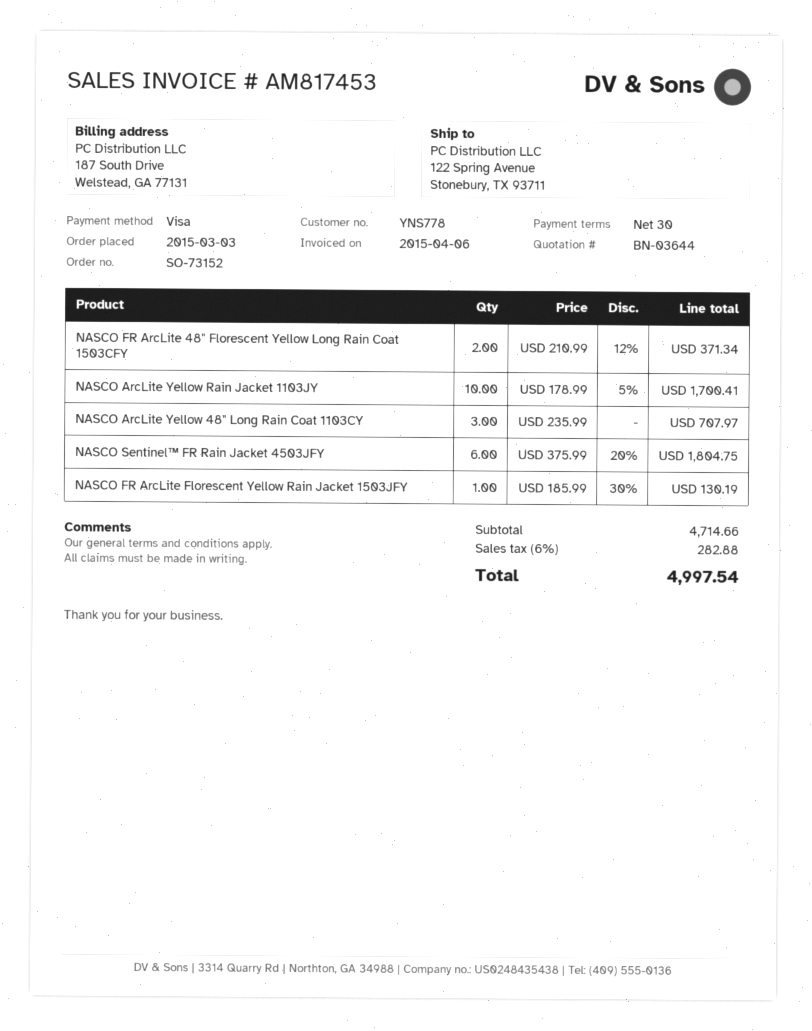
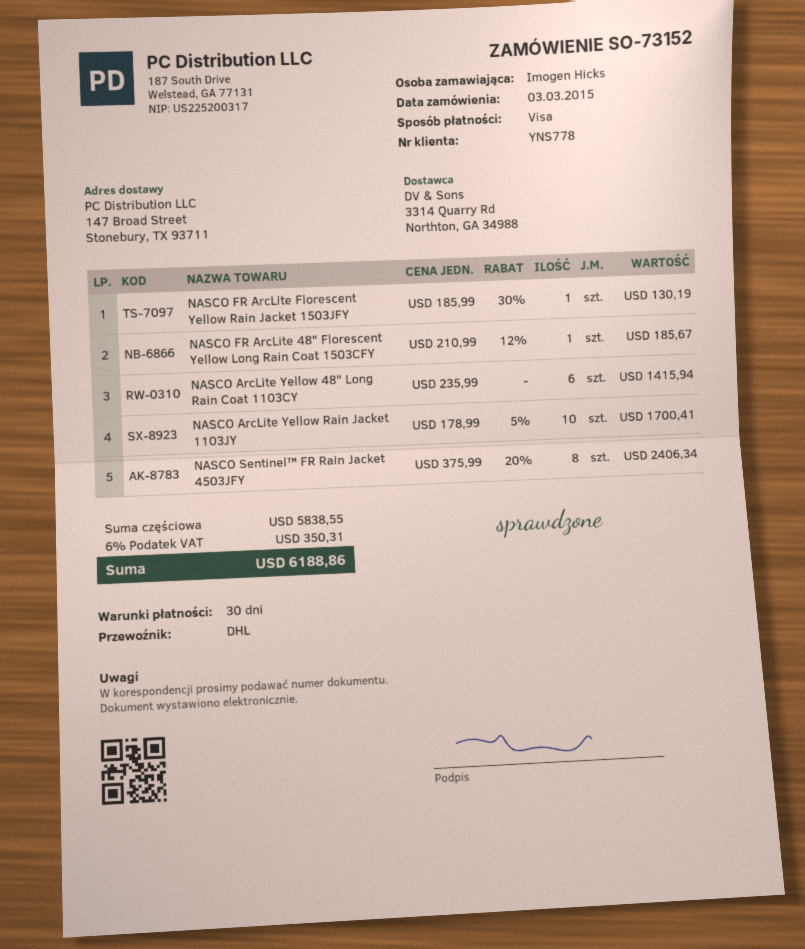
ship to: 122 Spring Avenue, Stonebury, TX 93711 -> 147 Broad Street, Stonebury, TX 93711
NASCO FR ArcLite 48" Florescent Yellow Long Rain Coat 1503CFY: 2 x 210.99 - 12% = 371.34 -> 1 x 210.99 - 12% = 185.67
NASCO ArcLite Yellow 48" Long Rain Coat 1103CY: 3 x 235.99 = 707.97 -> 6 x 235.99 = 1415.94
NASCO Sentinel™ FR Rain Jacket 4503JFY: 6 x 375.99 - 20% = 1804.75 -> 8 x 375.99 - 20% = 2406.34
subtotal: 4714.66 -> 5838.55
tax: 6% = 282.88 -> 6% = 350.31
total: 4997.54 -> 6188.86

